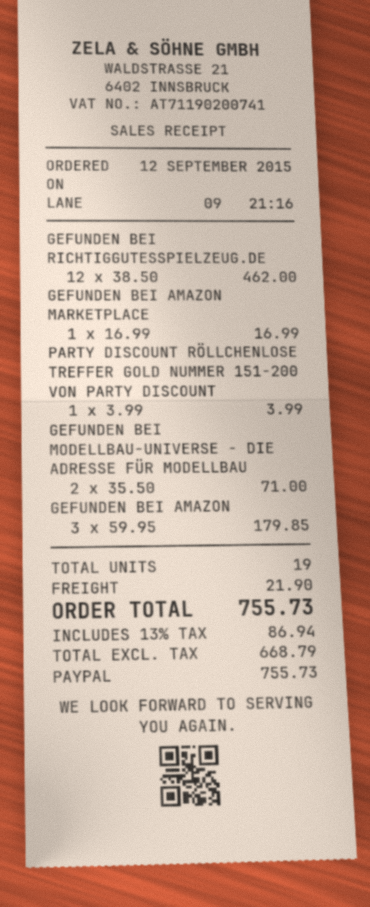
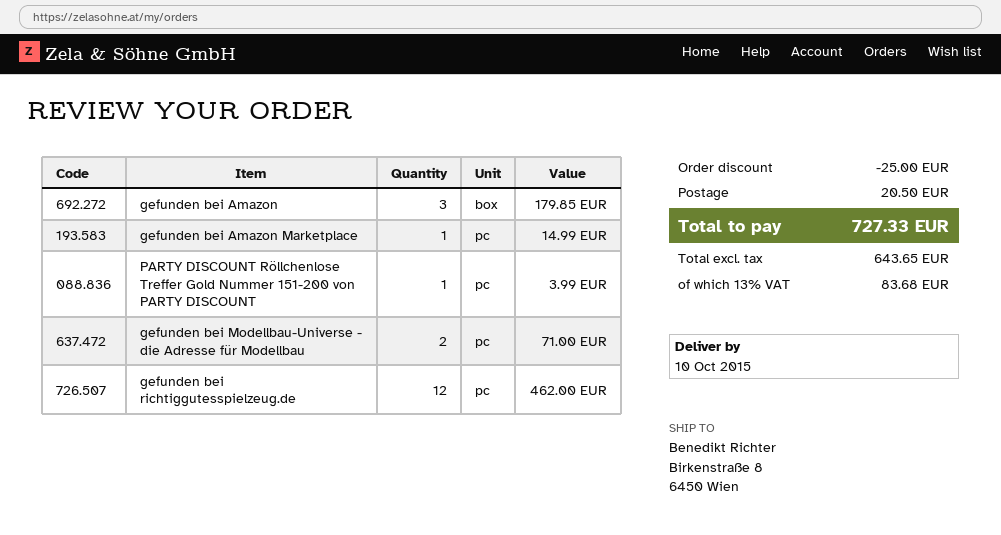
GEFUNDEN BEI AMAZON MARKETPLACE: 1 for 16.99 -> 1 for 14.99
discount: none -> 25.00
shipping: 21.90 -> 20.50
net: 668.79 -> 643.65
tax: 13% = 86.94 -> 13% = 83.68
total: 755.73 -> 727.33

